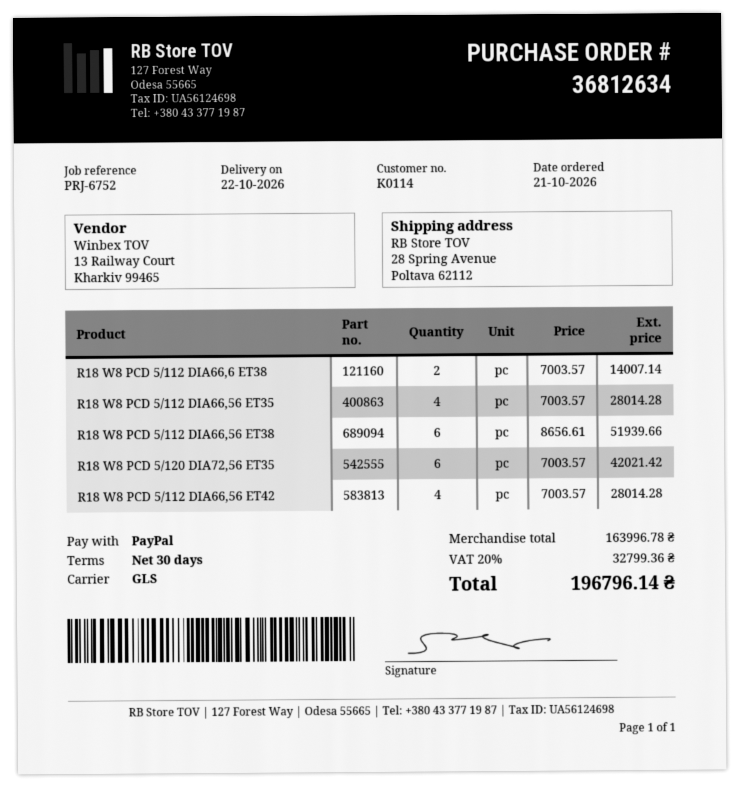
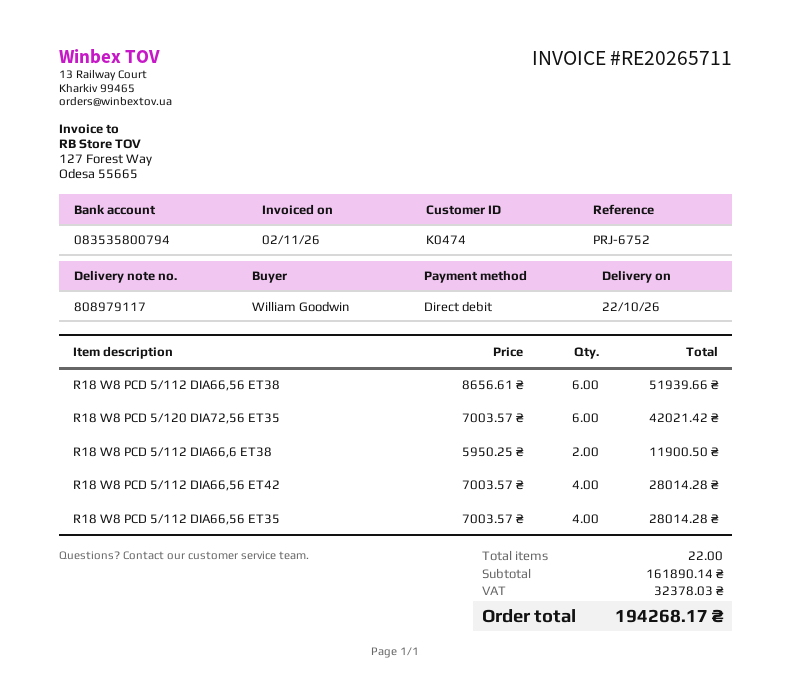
customer number: K0114 -> K0474
payment method: PayPal -> direct debit
R18 W8 PCD 5/112 DIA66,6 ET38: 2 x 7003.57 = 14007.14 -> 2 x 5950.25 = 11900.50
subtotal: 163996.78 -> 161890.14
tax: 32799.36 -> 32378.03
total: 196796.14 -> 194268.17

